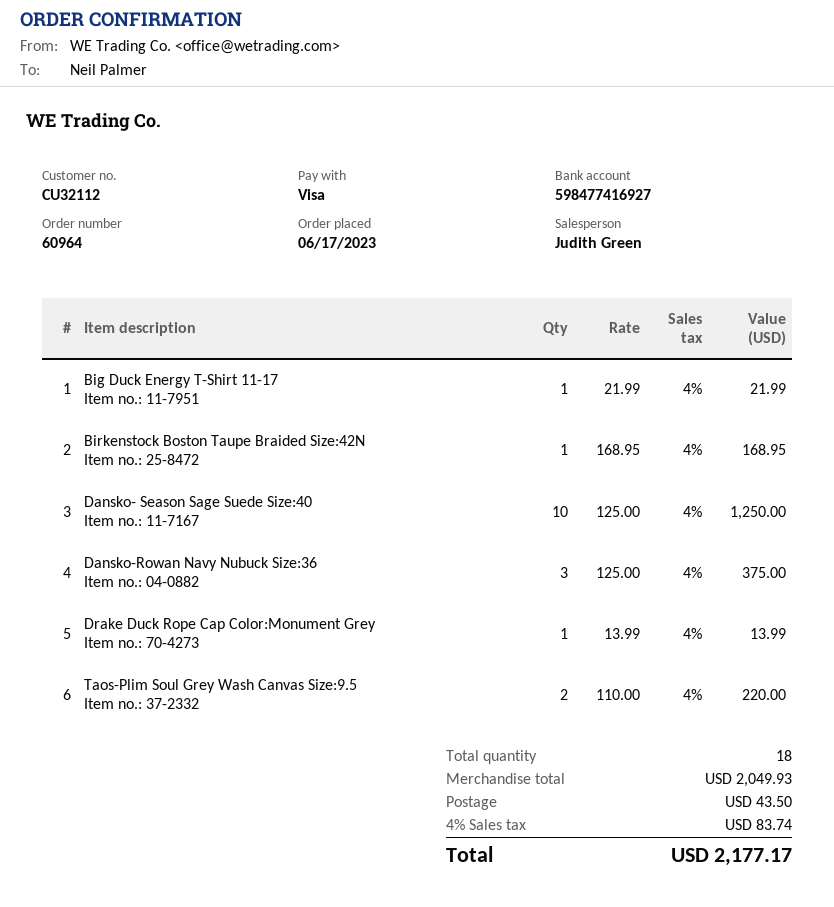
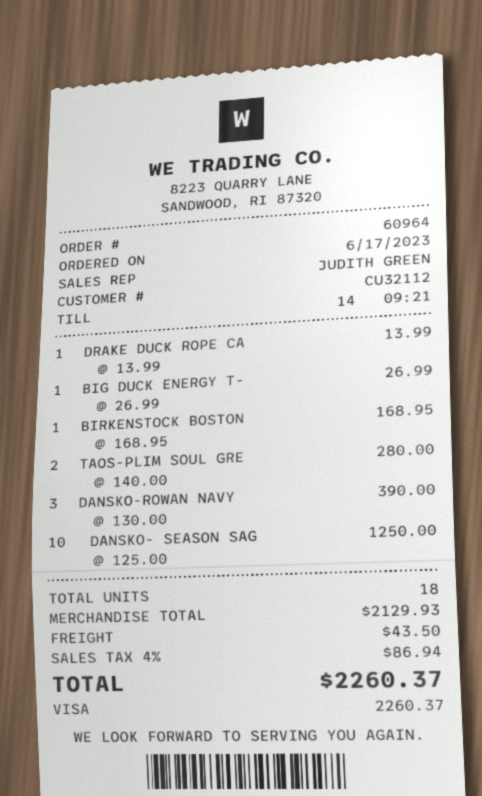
Big Duck Energy T-Shirt 11-17: 1 x 21.99 = 21.99 -> 1 x 26.99 = 26.99
Dansko-Rowan Navy Nubuck Size:36: 3 x 125.00 = 375.00 -> 3 x 130.00 = 390.00
Taos-Plim Soul Grey Wash Canvas Size:9.5: 2 x 110.00 = 220.00 -> 2 x 140.00 = 280.00
subtotal: 2049.93 -> 2129.93
tax: 4% = 83.74 -> 4% = 86.94
total: 2177.17 -> 2260.37

